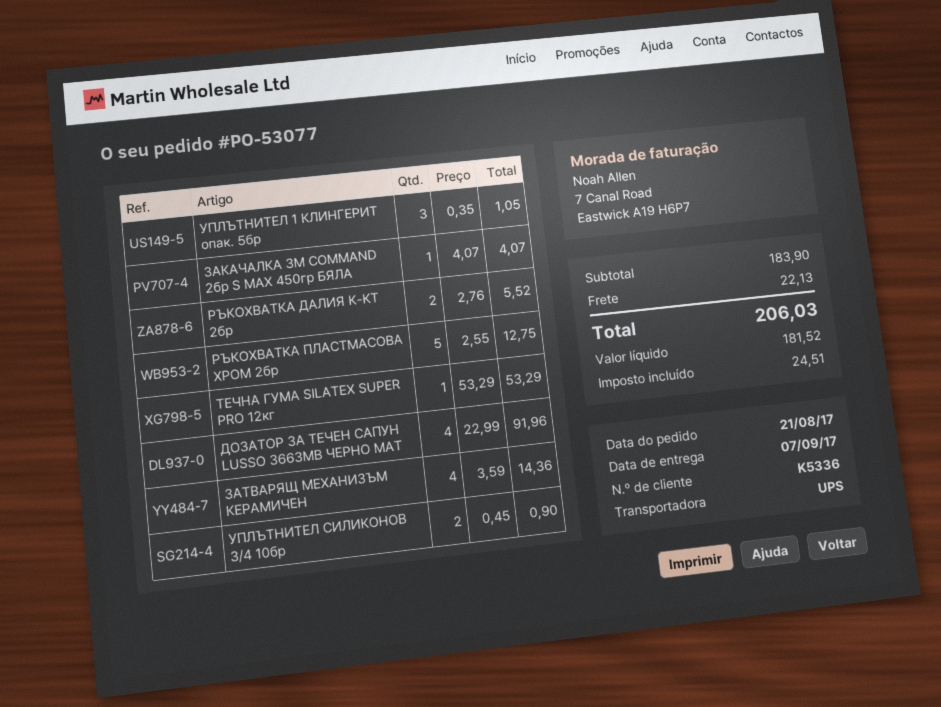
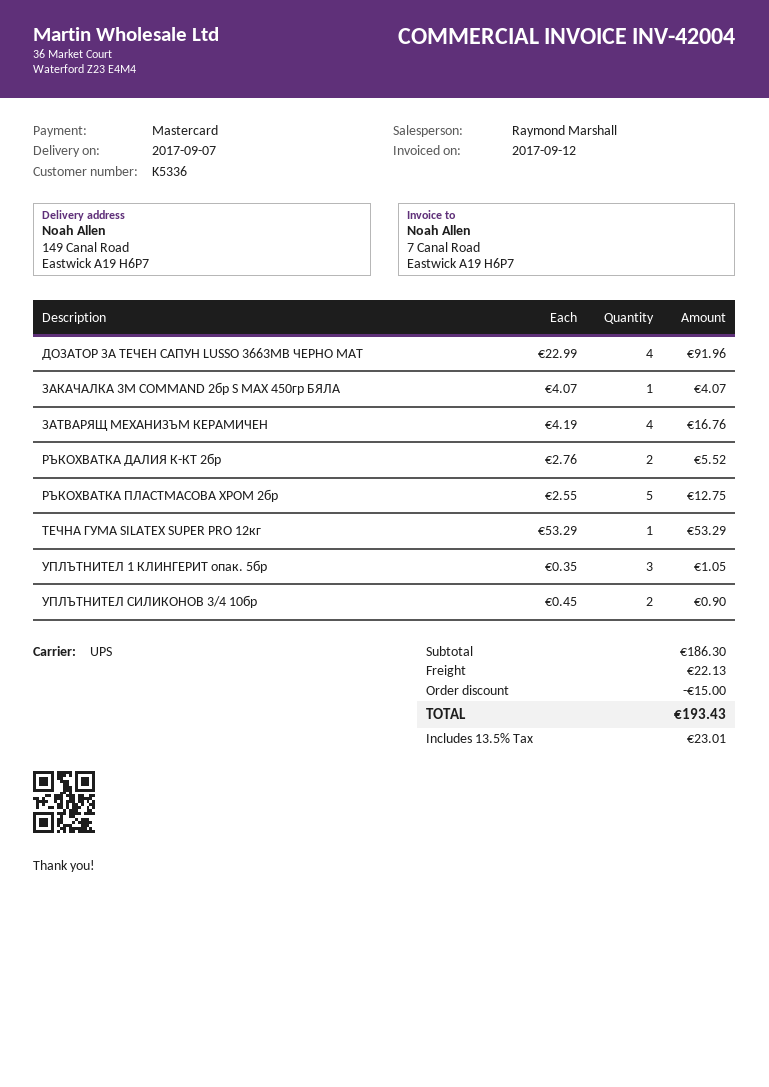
ЗАТВАРЯЩ МЕХАНИЗЪМ КЕРАМИЧЕН: 4 x 3.59 = 14.36 -> 4 x 4.19 = 16.76
subtotal: 183.90 -> 186.30
discount: none -> 15.00
tax: 24.51 -> 23.01
total: 206.03 -> 193.43

